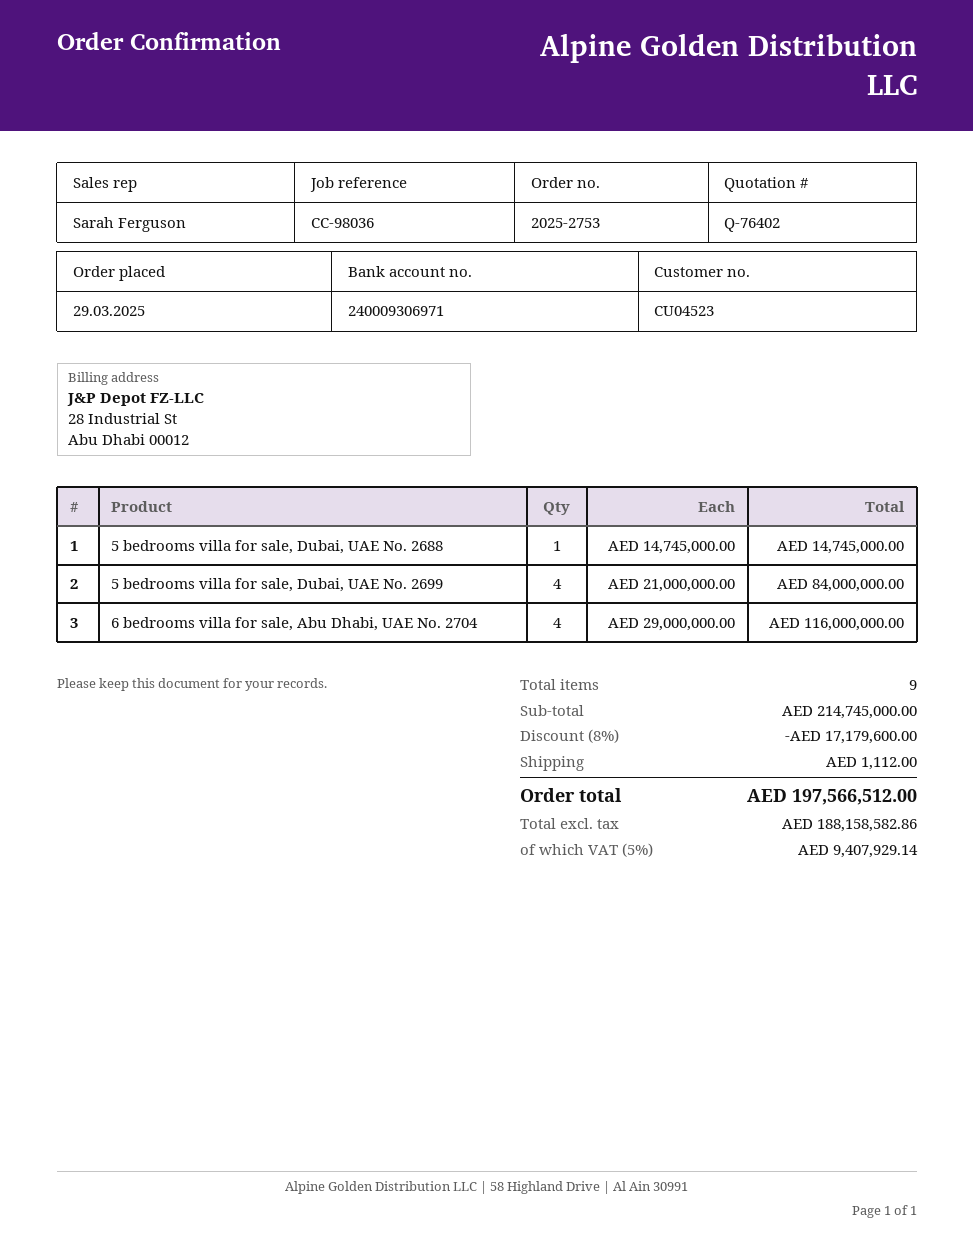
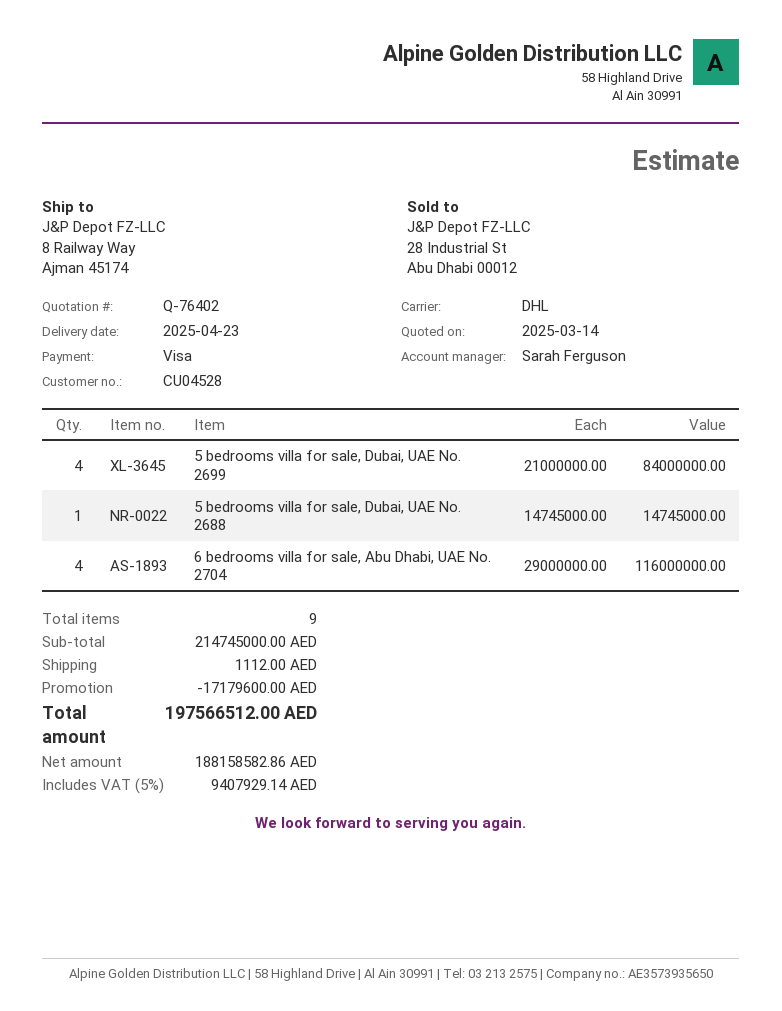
customer number: CU04523 -> CU04528

